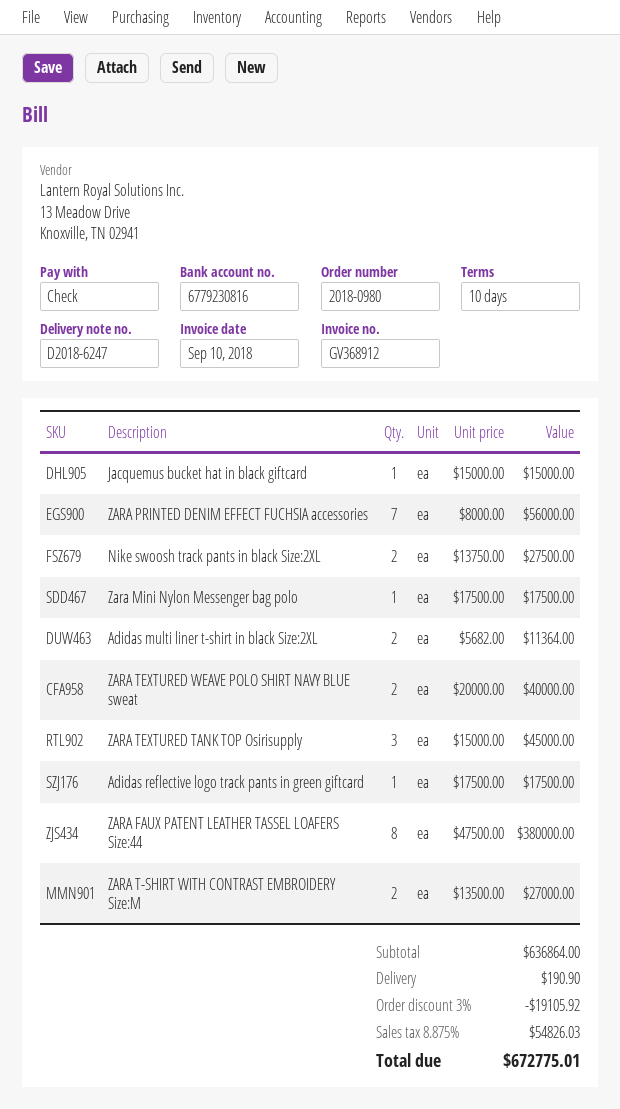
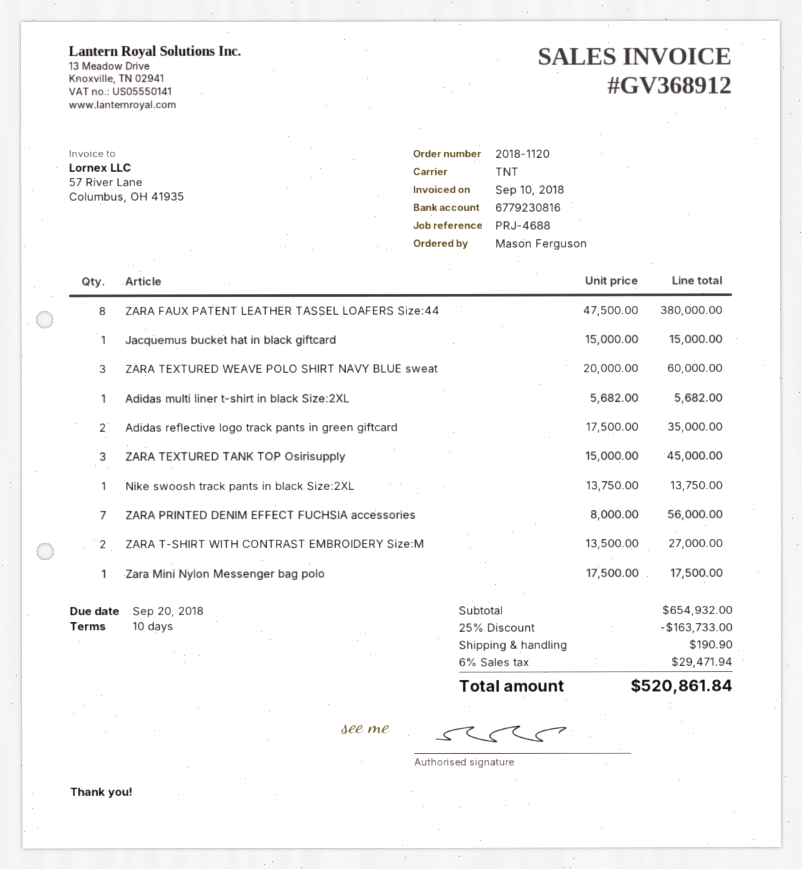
order number: 2018-0980 -> 2018-1120
Nike swoosh track pants in black Size:2XL: 2 x 13750.00 = 27500.00 -> 1 x 13750.00 = 13750.00
Adidas multi liner t-shirt in black Size:2XL: 2 x 5682.00 = 11364.00 -> 1 x 5682.00 = 5682.00
ZARA TEXTURED WEAVE POLO SHIRT NAVY BLUE sweat: 2 x 20000.00 = 40000.00 -> 3 x 20000.00 = 60000.00
Adidas reflective logo track pants in green giftcard: 1 x 17500.00 = 17500.00 -> 2 x 17500.00 = 35000.00
subtotal: 636864.00 -> 654932.00
discount: 3% = 19105.92 -> 25% = 163733.00
tax: 8.875% = 54826.03 -> 6% = 29471.94
total: 672775.01 -> 520861.84

